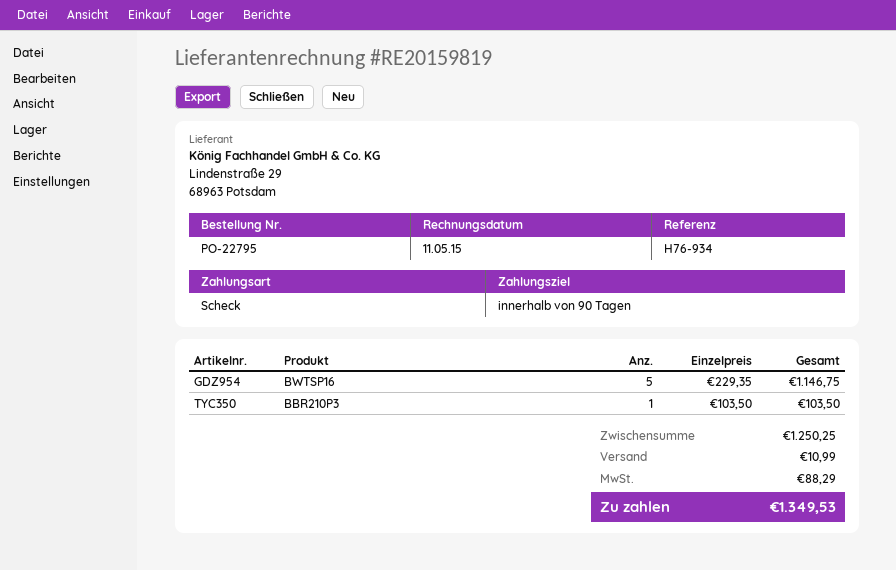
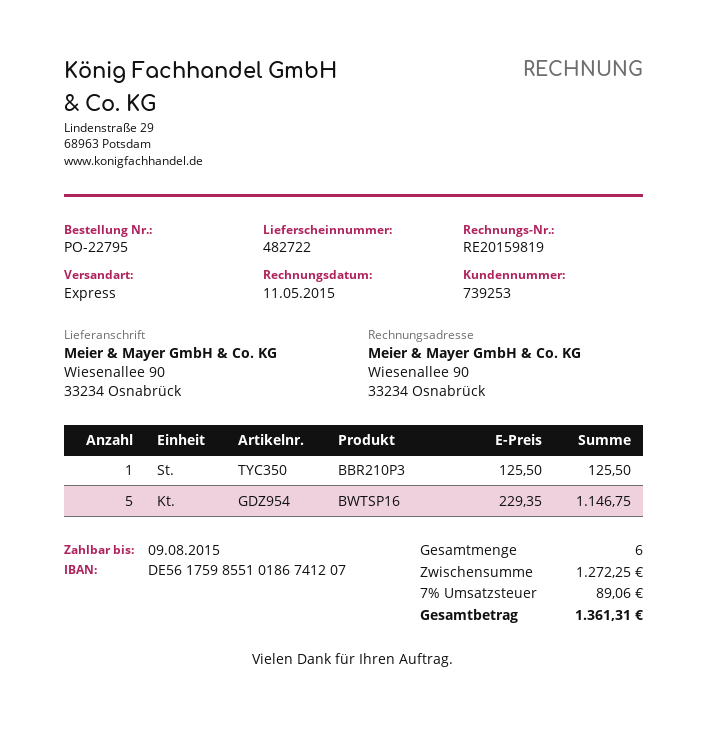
BBR210P3: 1 x 103.50 = 103.50 -> 1 x 125.50 = 125.50
subtotal: 1250.25 -> 1272.25
shipping: 10.99 -> none
tax: 88.29 -> 89.06
total: 1349.53 -> 1361.31

